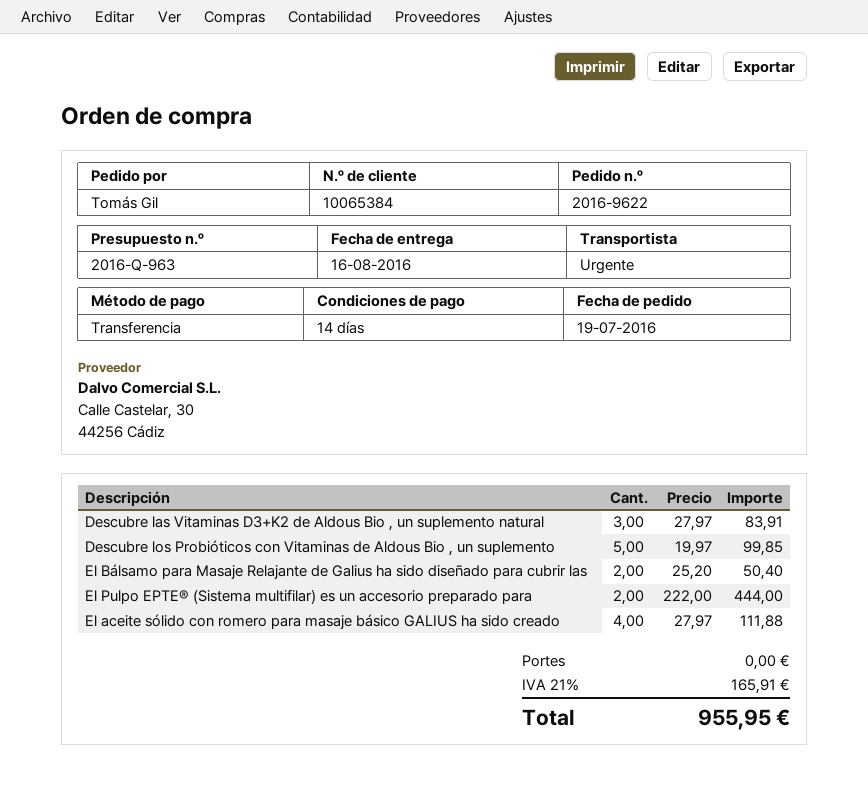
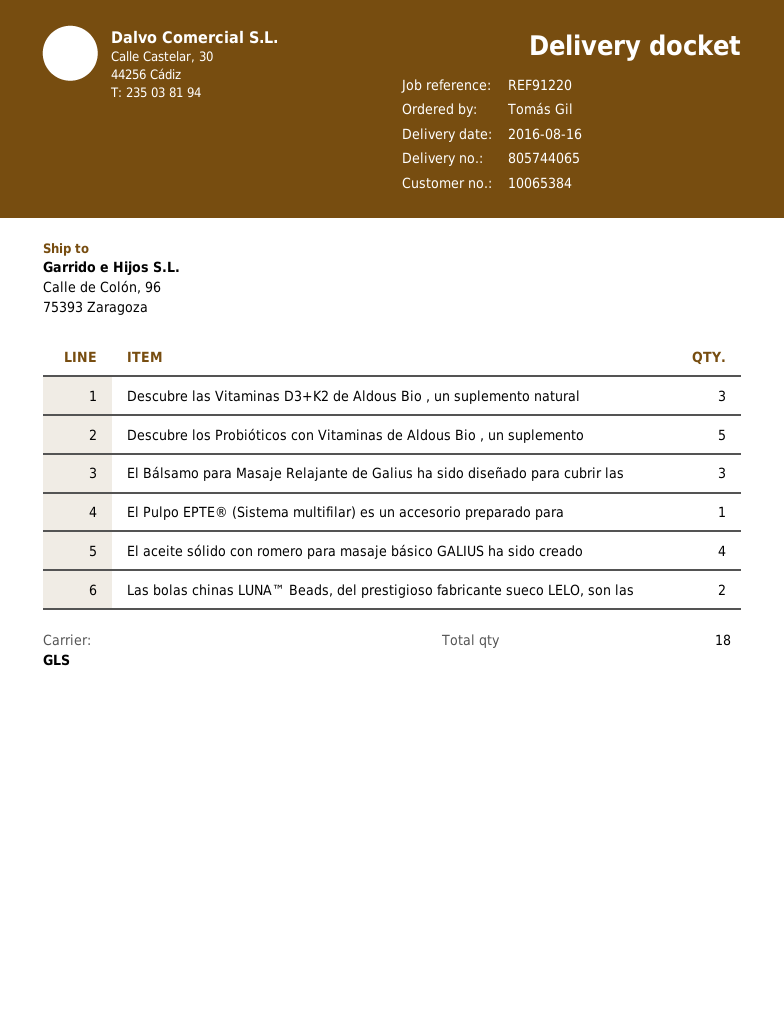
shipping method: express -> GLS
El Bálsamo para Masaje Relajante de Galius ha sido diseñado para cubrir las: 2 -> 3
El Pulpo EPTE® (Sistema multifilar) es un accesorio preparado para: 2 -> 1
Las bolas chinas LUNA™ Beads, del prestigioso fabricante sueco LELO, son las: none -> 2

